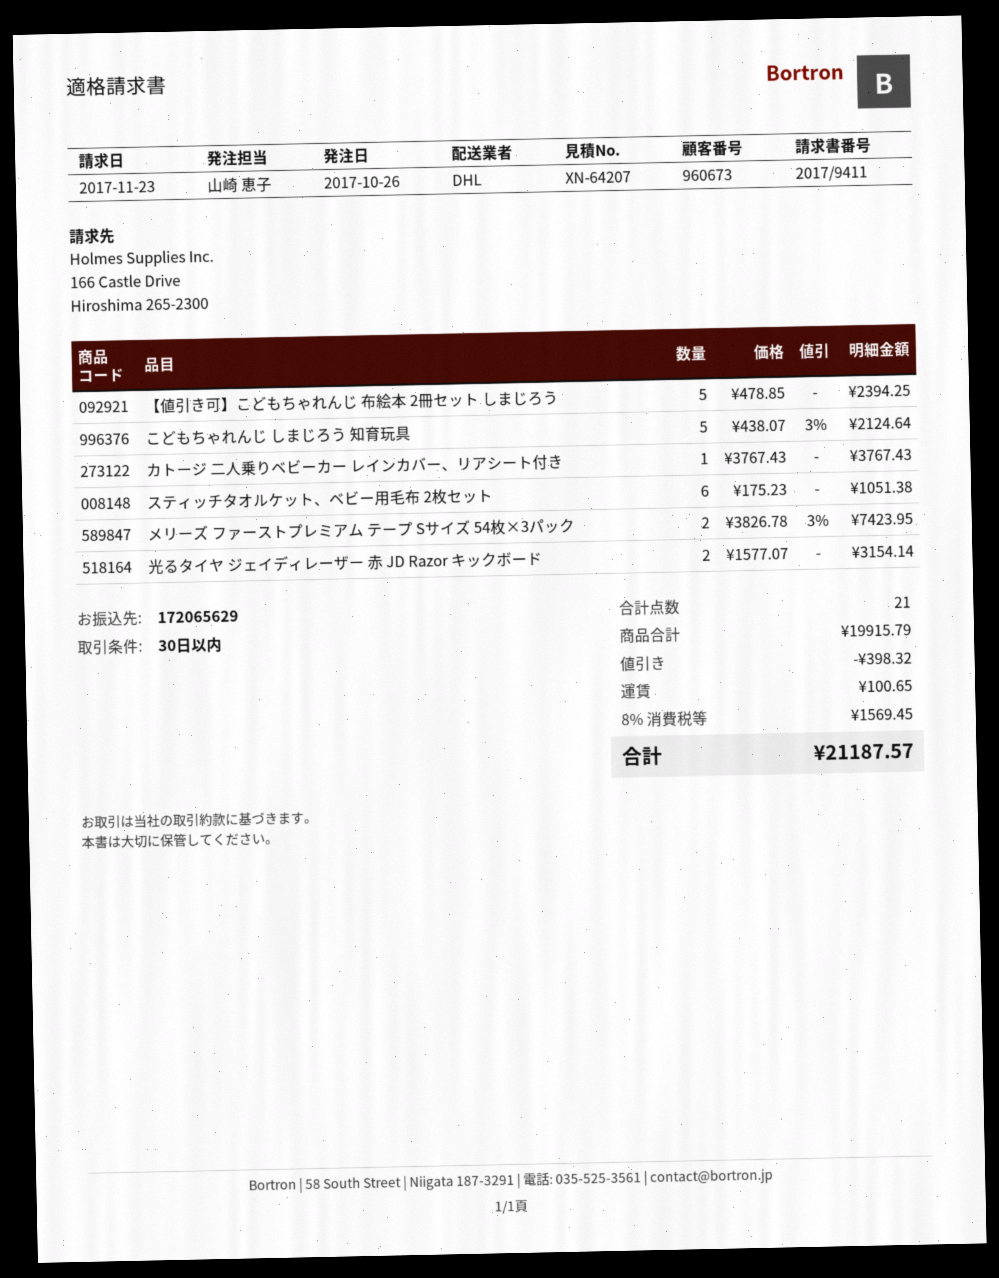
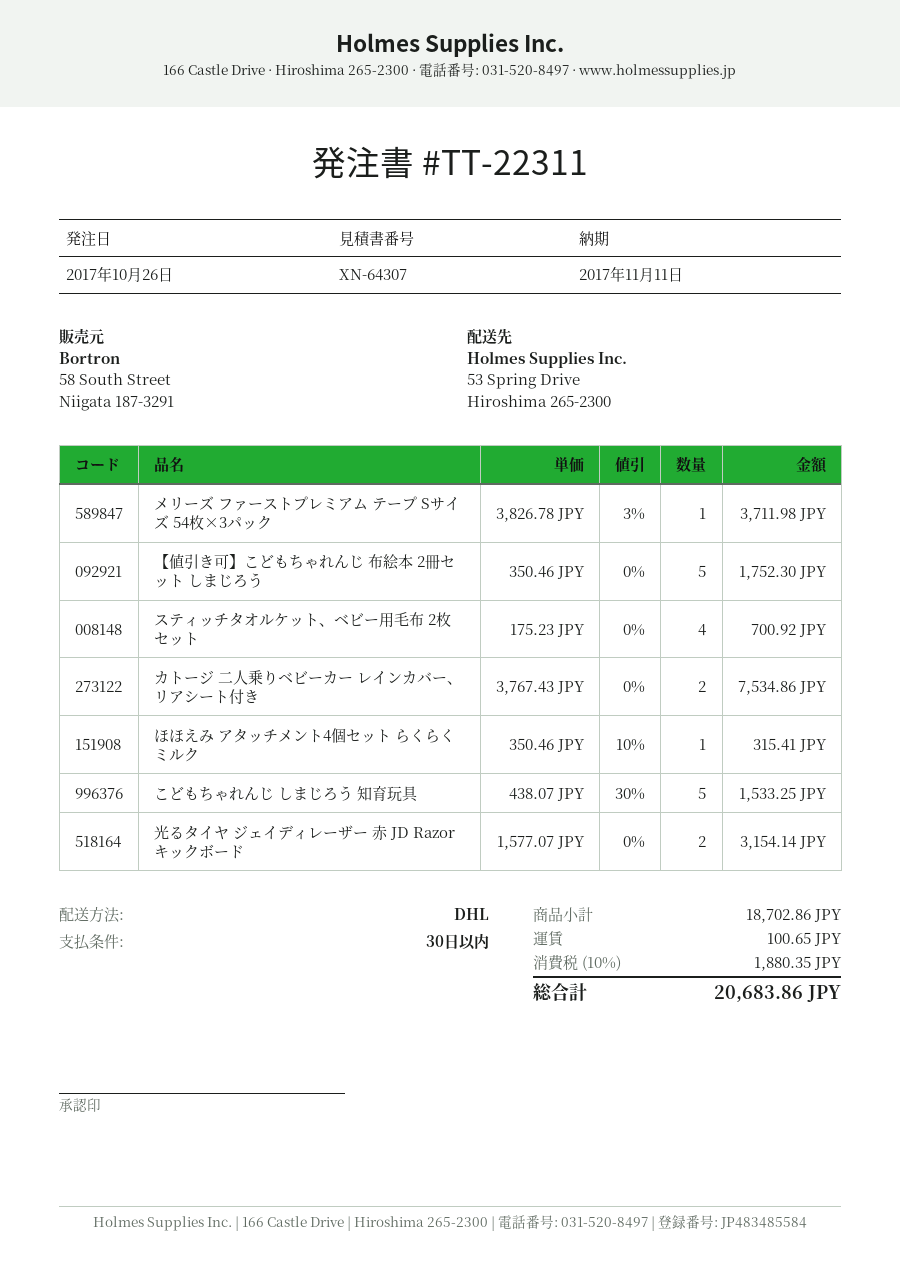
quote number: XN-64207 -> XN-64307
【値引き可】こどもちゃれんじ 布絵本 2冊セット しまじろう: 5 x 478.85 = 2394.25 -> 5 x 350.46 = 1752.30
こどもちゃれんじ しまじろう 知育玩具: 5 x 438.07 - 3% = 2124.64 -> 5 x 438.07 - 30% = 1533.25
カトージ 二人乗りベビーカー レインカバー、リアシート付き: 1 x 3767.43 = 3767.43 -> 2 x 3767.43 = 7534.86
スティッチタオルケット、ベビー用毛布 2枚セット: 6 x 175.23 = 1051.38 -> 4 x 175.23 = 700.92
メリーズ ファーストプレミアム テープ Sサイズ 54枚×3パック: 2 x 3826.78 - 3% = 7423.95 -> 1 x 3826.78 - 3% = 3711.98
ほほえみ アタッチメント4個セット らくらくミルク: none -> 1 x 350.46 - 10% = 315.41
subtotal: 19915.79 -> 18702.86
discount: 398.32 -> none
tax: 8% = 1569.45 -> 10% = 1880.35
total: 21187.57 -> 20683.86

